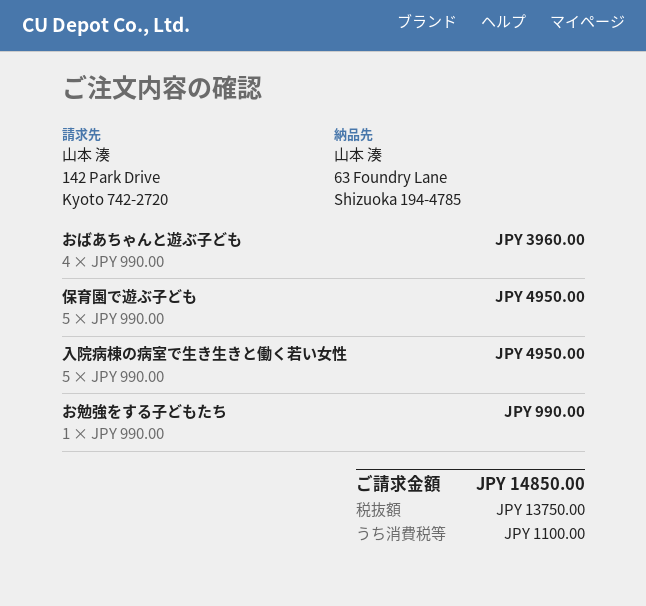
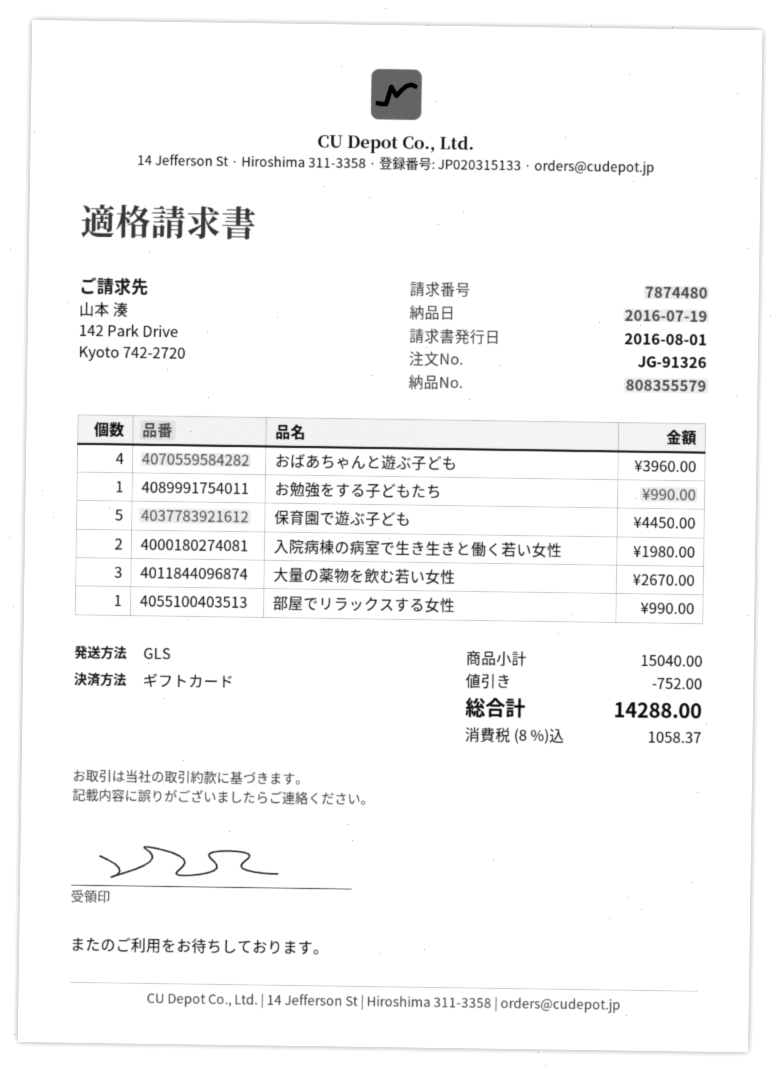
保育園で遊ぶ子ども: 5 for 4950.00 -> 5 for 4450.00
入院病棟の病室で生き生きと働く若い女性: 5 for 4950.00 -> 2 for 1980.00
大量の薬物を飲む若い女性: none -> 3 for 2670.00
部屋でリラックスする女性: none -> 1 for 990.00
discount: none -> 752.00
tax: 1100.00 -> 1058.37
total: 14850.00 -> 14288.00

